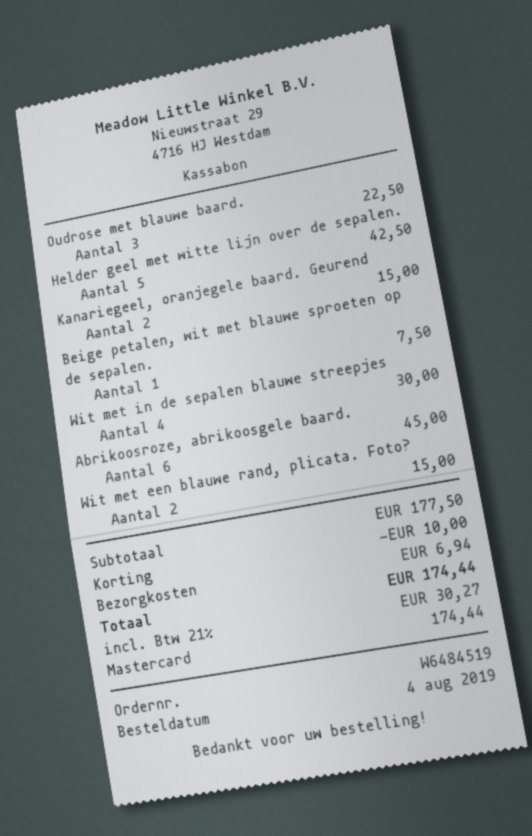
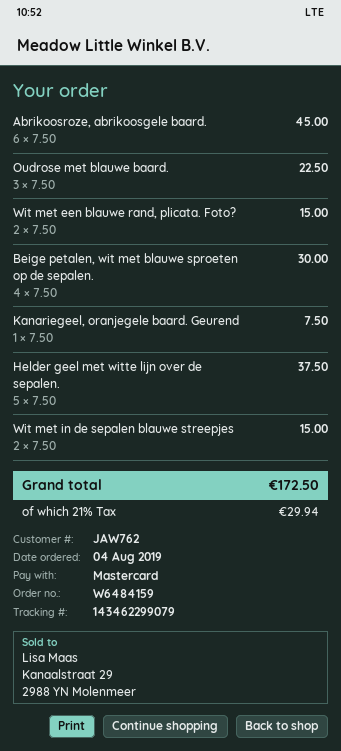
order number: W6484519 -> W6484159
Helder geel met witte lijn over de sepalen.: 5 for 42.50 -> 5 for 37.50
Kanariegeel, oranjegele baard. Geurend: 2 for 15.00 -> 1 for 7.50
Beige petalen, wit met blauwe sproeten op de sepalen.: 1 for 7.50 -> 4 for 30.00
Wit met in de sepalen blauwe streepjes: 4 for 30.00 -> 2 for 15.00
discount: 10.00 -> none
shipping: 6.94 -> none
tax: 21% = 30.27 -> 21% = 29.94
total: 174.44 -> 172.50

